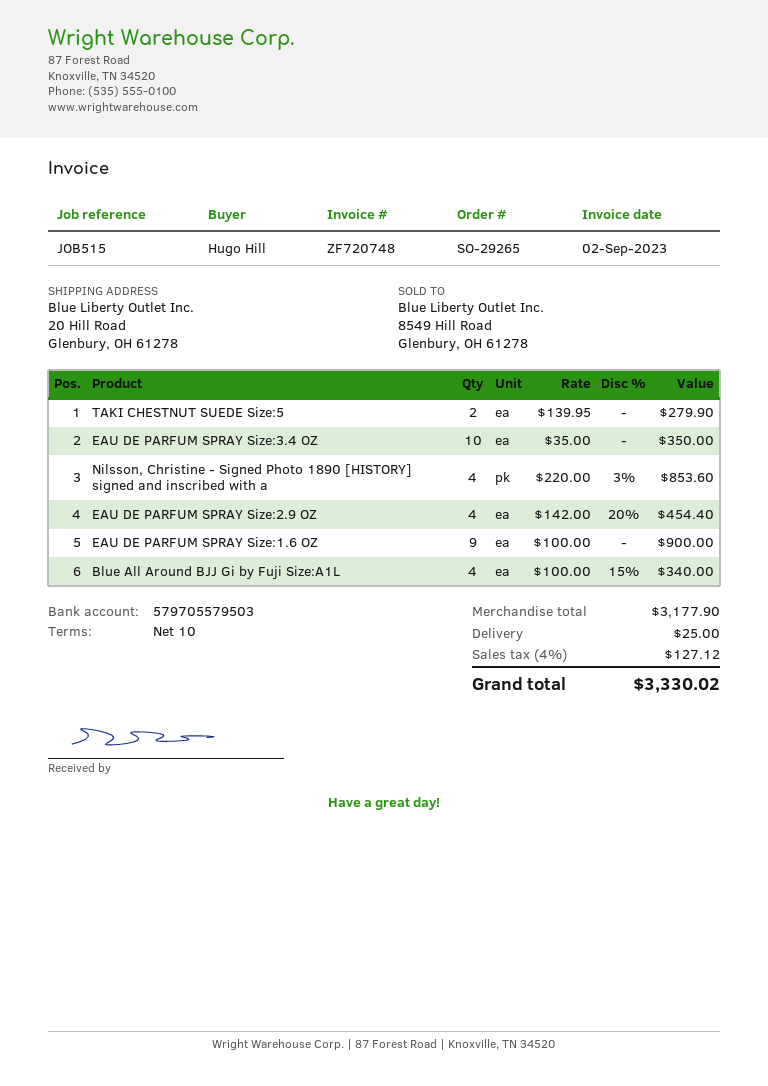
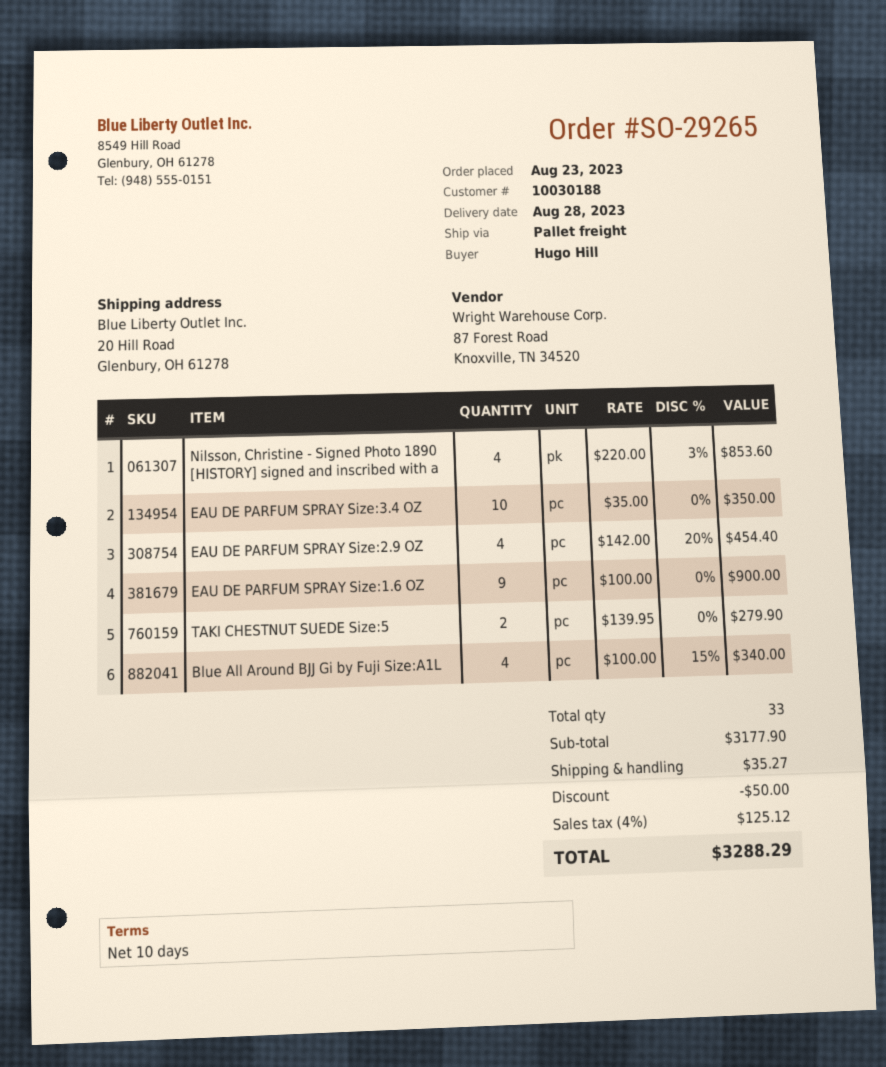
discount: none -> 50.00
shipping: 25.00 -> 35.27
tax: 4% = 127.12 -> 4% = 125.12
total: 3330.02 -> 3288.29

